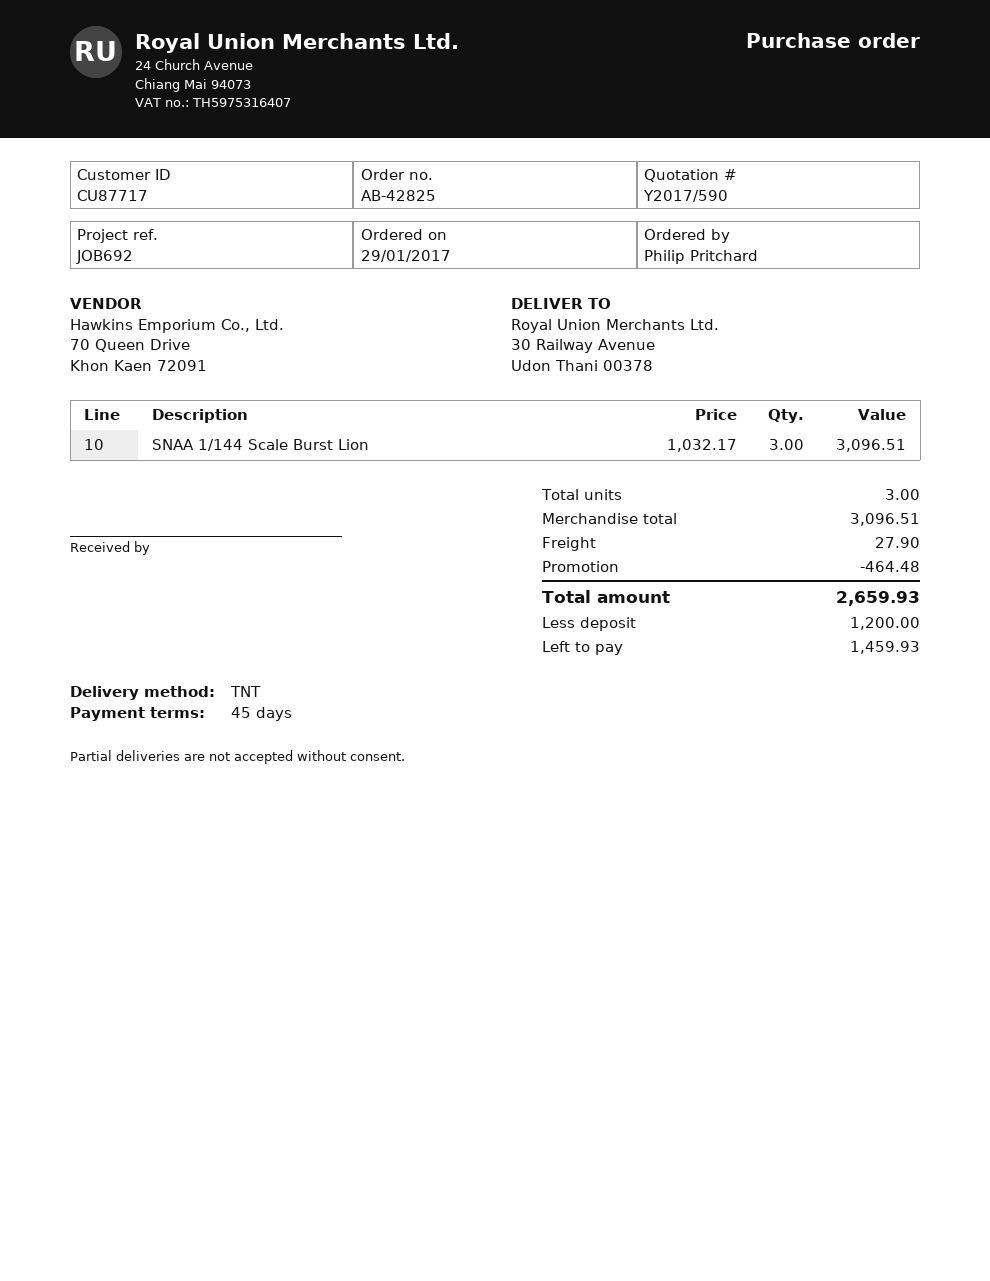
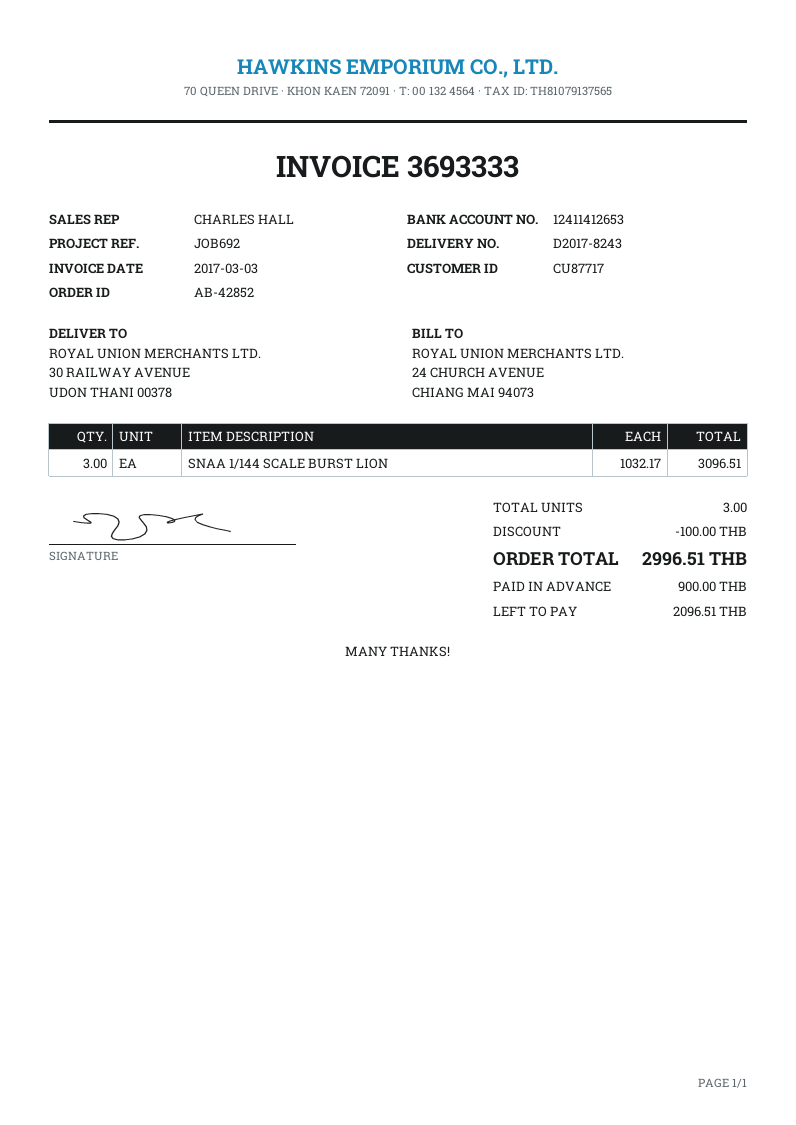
order number: AB-42825 -> AB-42852
discount: 464.48 -> 100.00
shipping: 27.90 -> none
total: 2659.93 -> 2996.51
deposit: 1200.00 -> 900.00
balance: 1459.93 -> 2096.51

